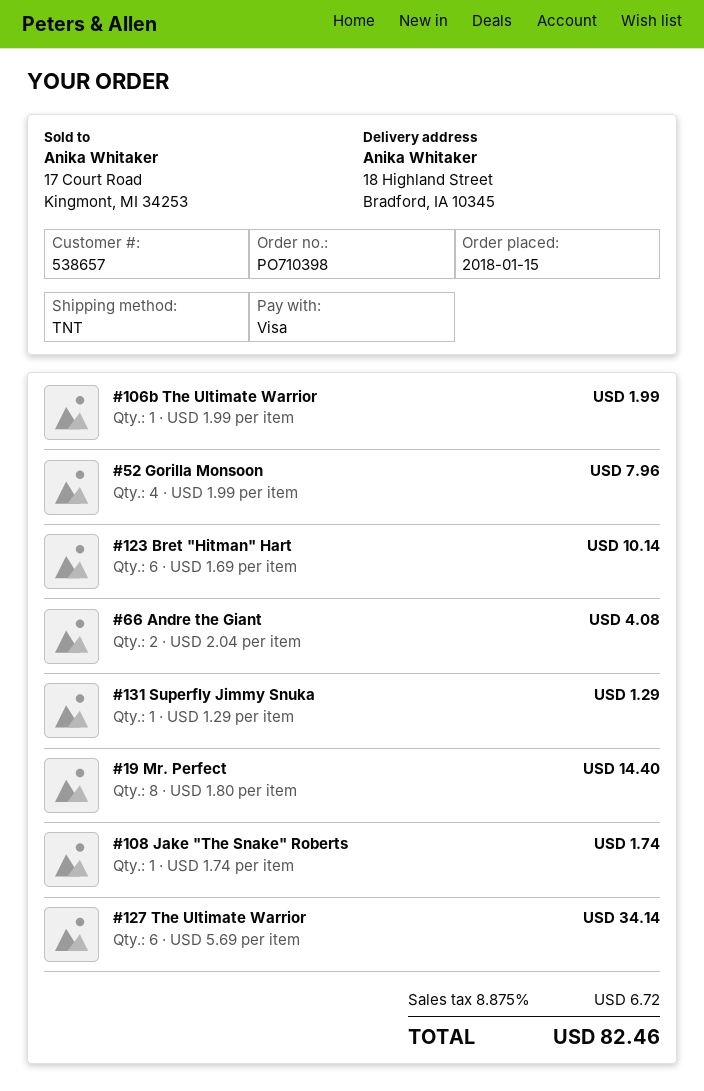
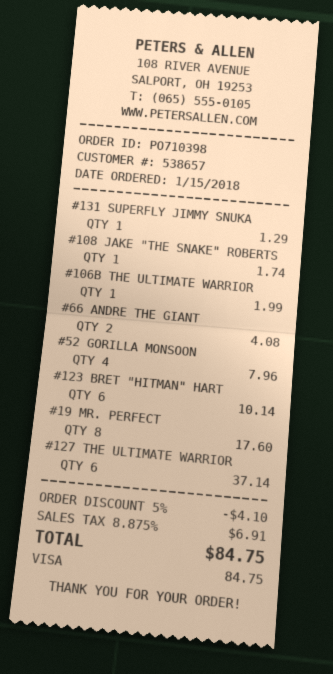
#19 Mr. Perfect: 8 for 14.40 -> 8 for 17.60
#127 The Ultimate Warrior: 6 for 34.14 -> 6 for 37.14
discount: none -> 5% = 4.10
tax: 8.875% = 6.72 -> 8.875% = 6.91
total: 82.46 -> 84.75

